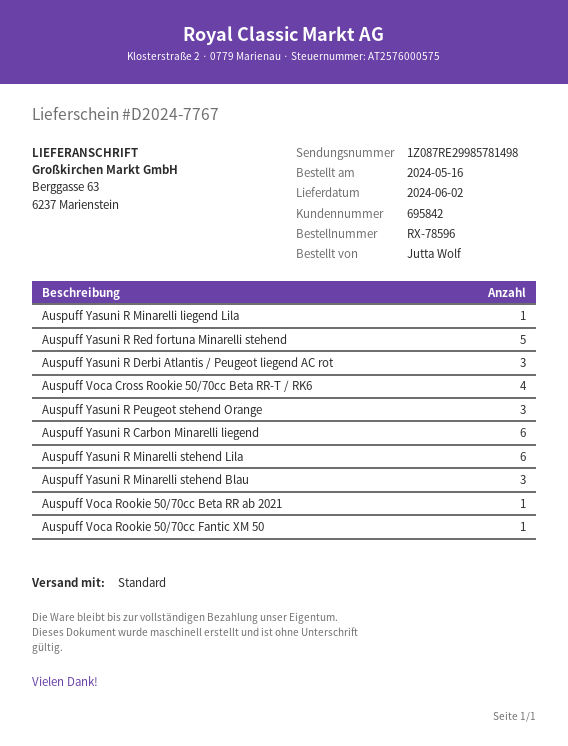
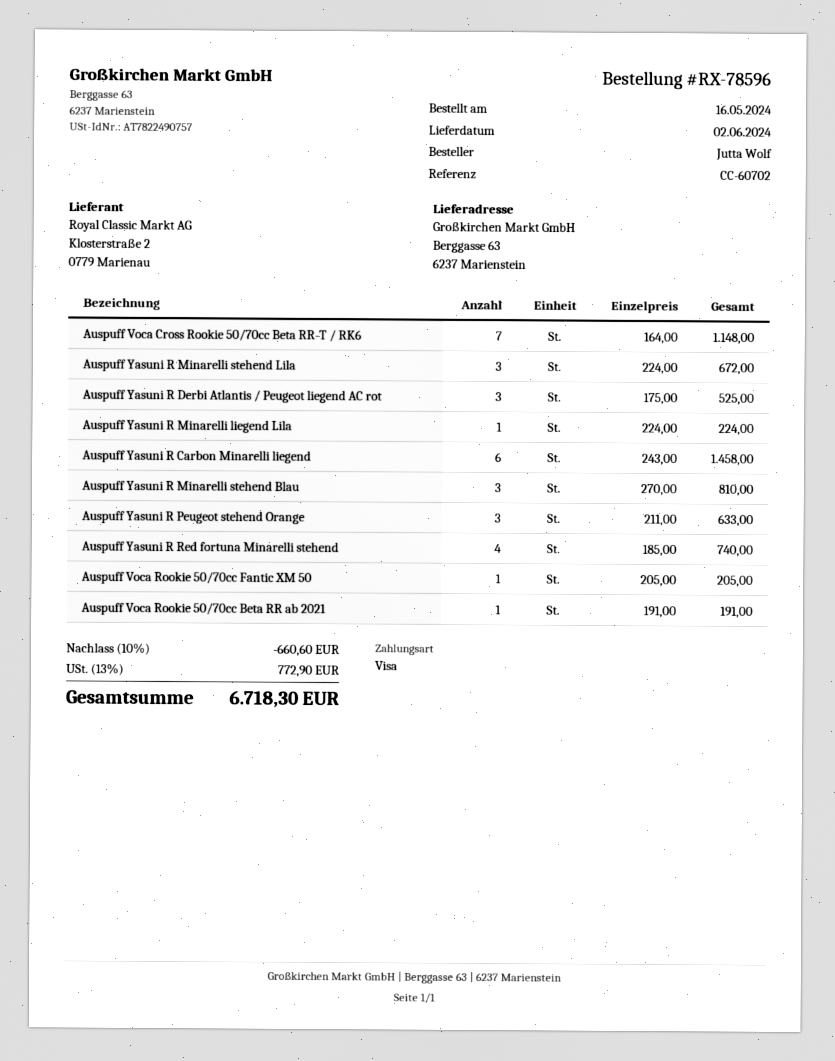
Auspuff Yasuni R Red fortuna Minarelli stehend: 5 -> 4
Auspuff Voca Cross Rookie 50/70cc Beta RR-T / RK6: 4 -> 7
Auspuff Yasuni R Minarelli stehend Lila: 6 -> 3

